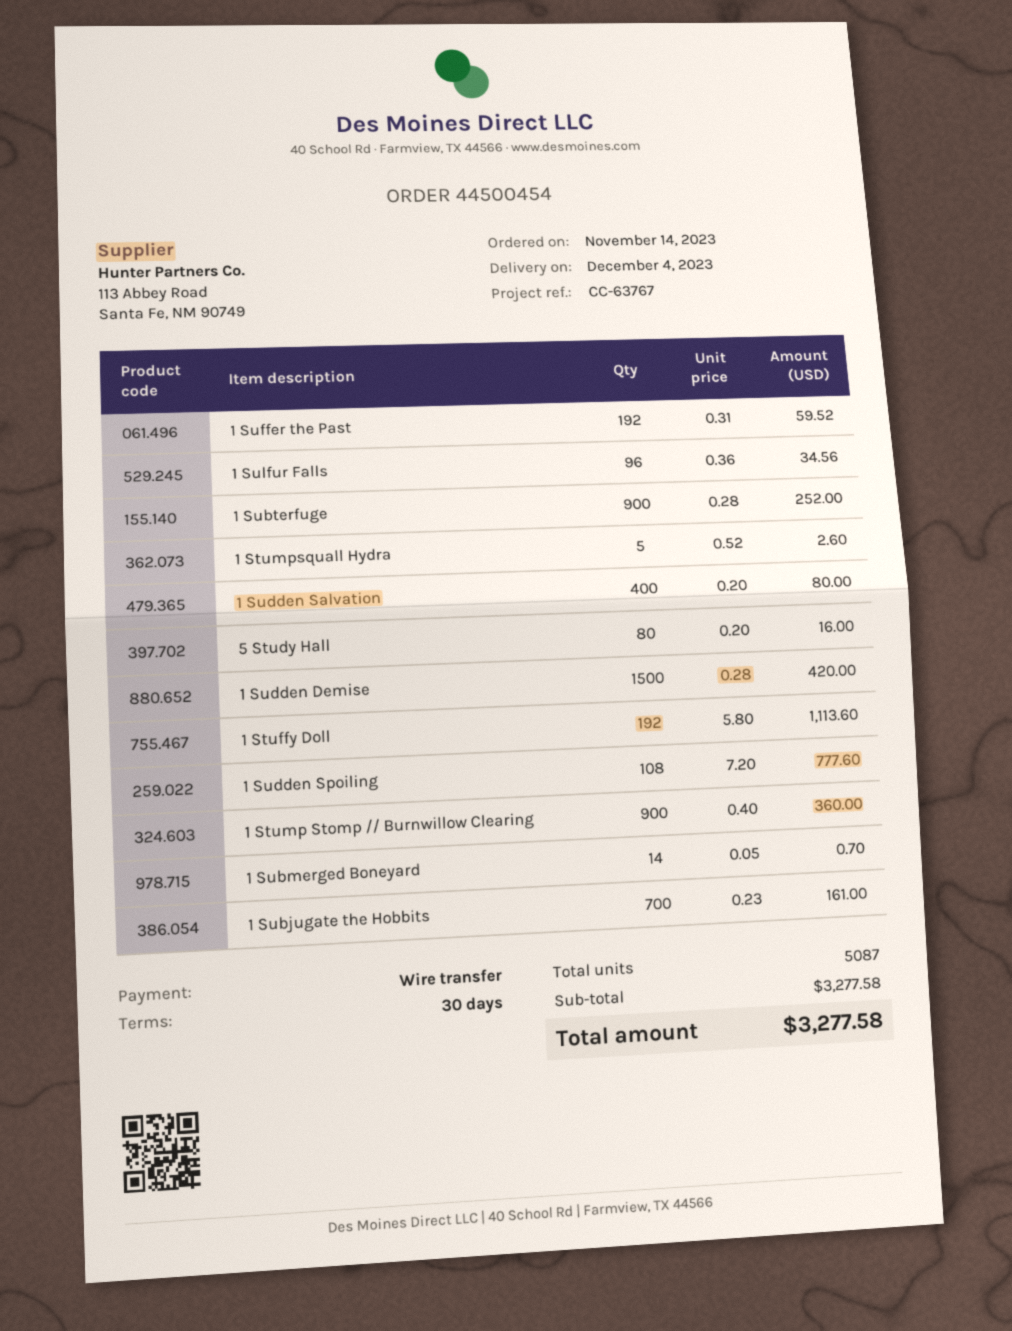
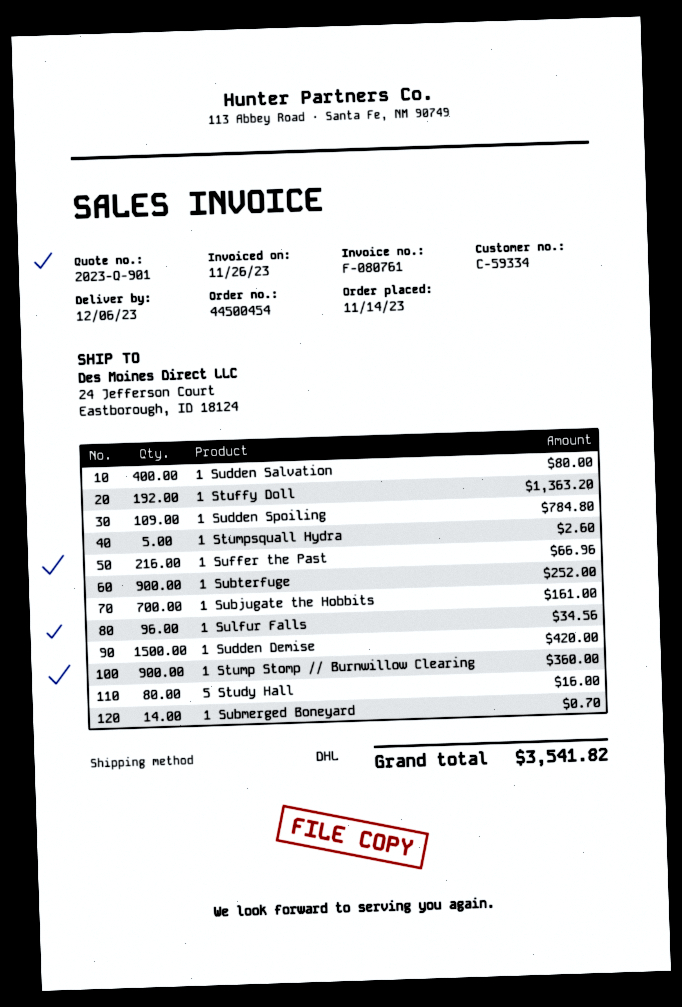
delivery date: 2023-12-04 -> 2023-12-06
1 Suffer the Past: 192 for 59.52 -> 216 for 66.96
1 Stuffy Doll: 192 for 1113.60 -> 192 for 1363.20
1 Sudden Spoiling: 108 for 777.60 -> 109 for 784.80
total: 3277.58 -> 3541.82

